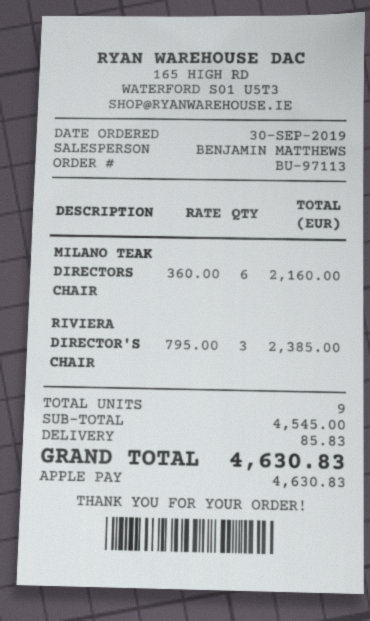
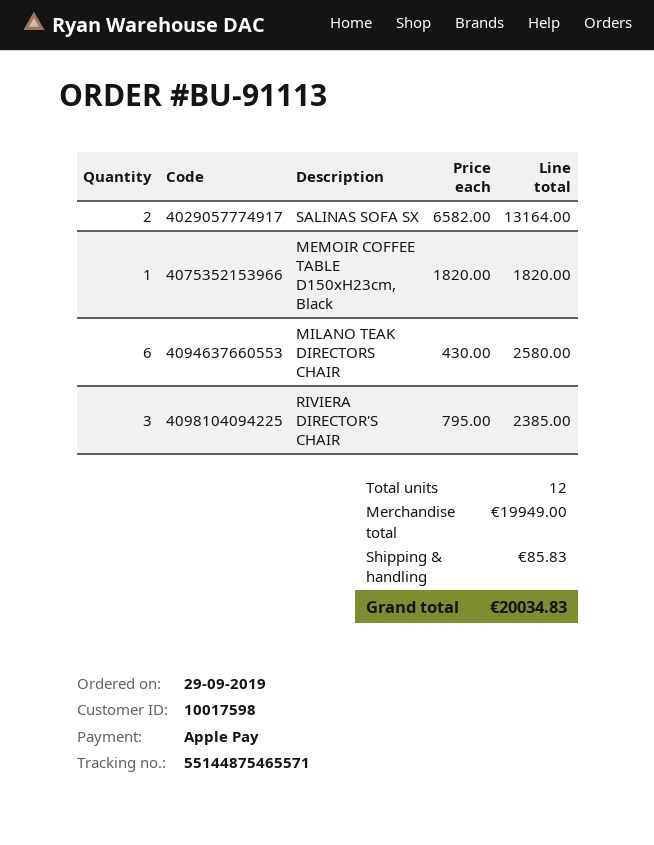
order number: BU-97113 -> BU-91113
order date: 2019-09-30 -> 2019-09-29
MILANO TEAK DIRECTORS CHAIR: 6 x 360.00 = 2160.00 -> 6 x 430.00 = 2580.00
SALINAS SOFA SX: none -> 2 x 6582.00 = 13164.00
MEMOIR COFFEE TABLE D150xH23cm, Black: none -> 1 x 1820.00 = 1820.00
total quantity: 9 -> 12
subtotal: 4545.00 -> 19949.00
total: 4630.83 -> 20034.83

